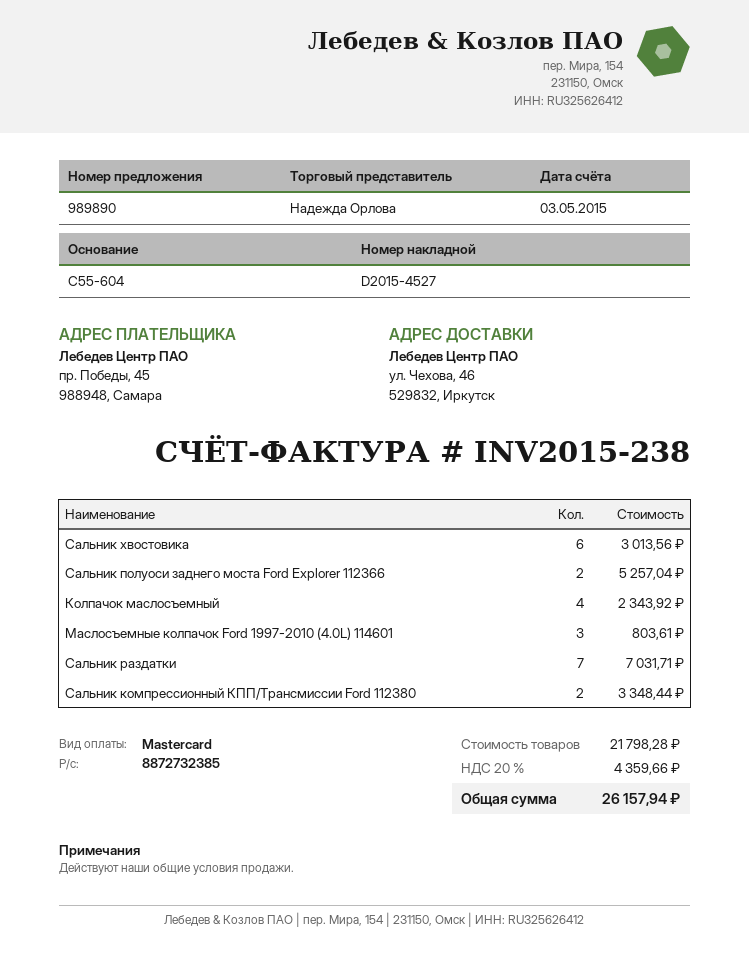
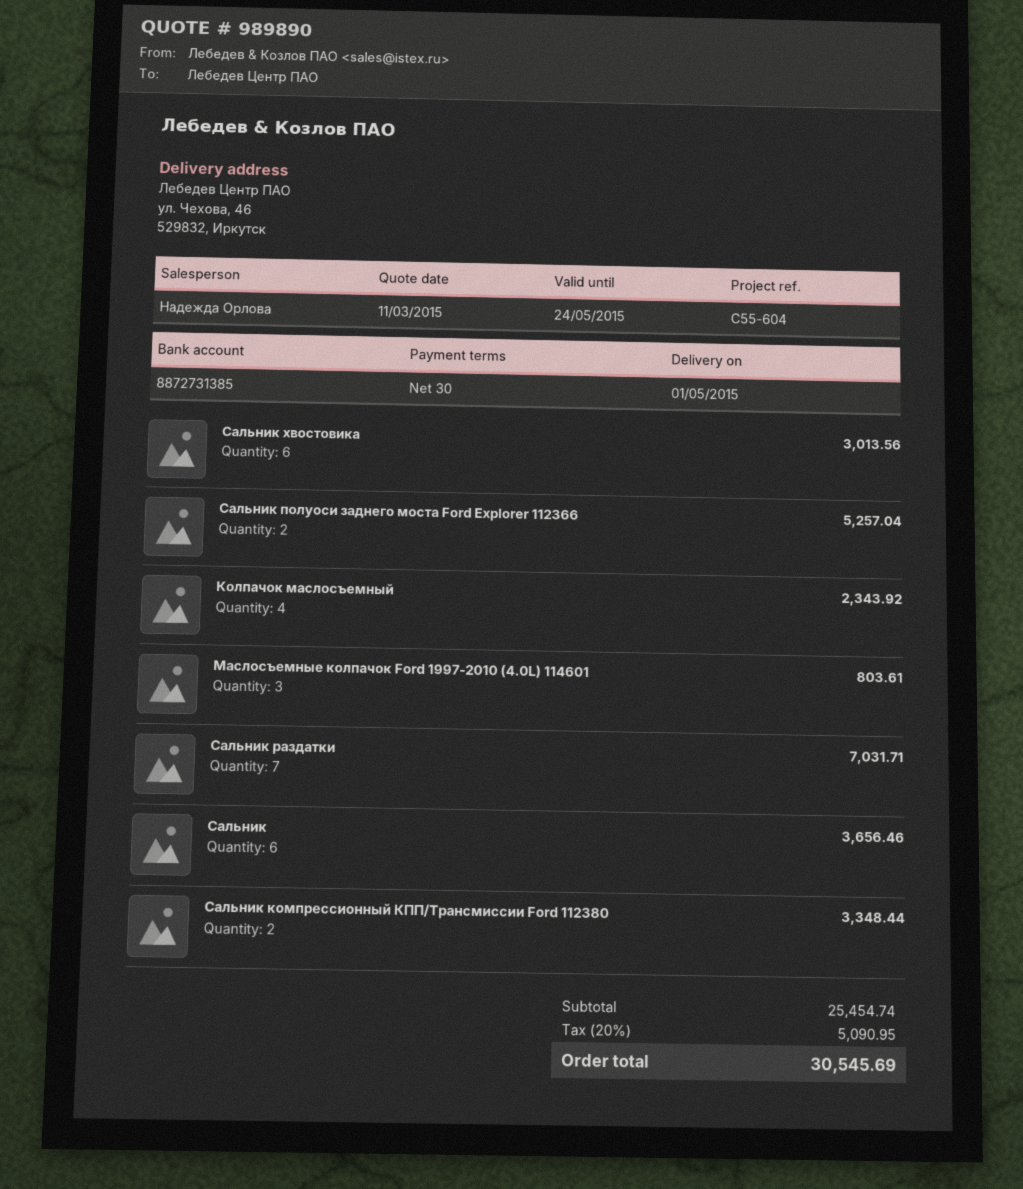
bank account: 8872732385 -> 8872731385
Сальник: none -> 6 for 3656.46
subtotal: 21798.28 -> 25454.74
tax: 20% = 4359.66 -> 20% = 5090.95
total: 26157.94 -> 30545.69

